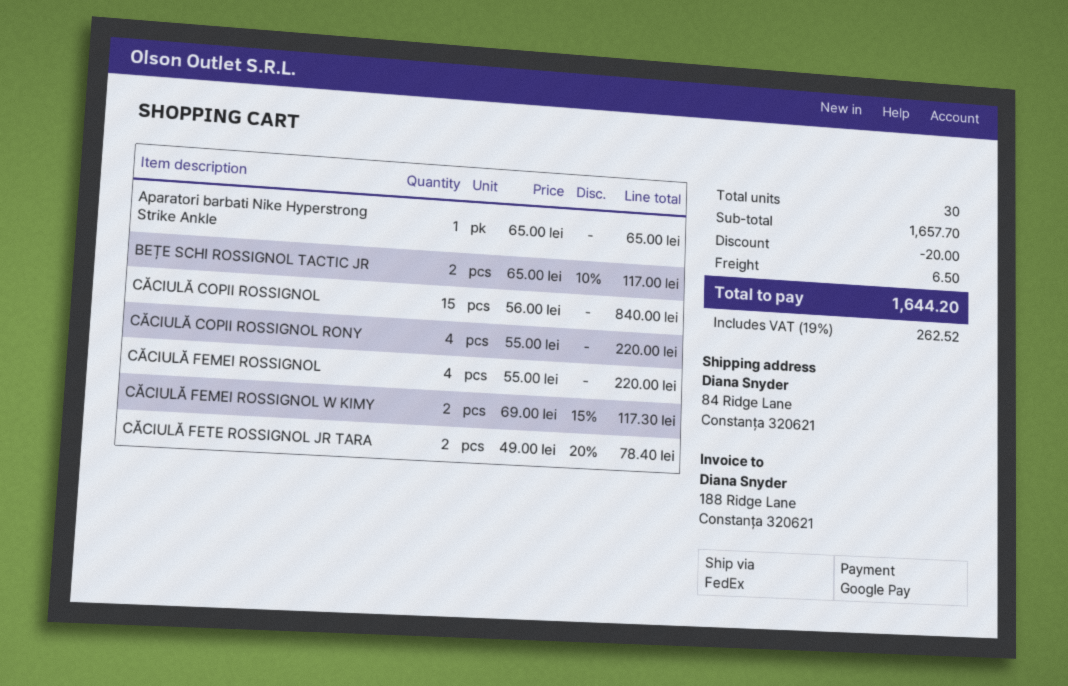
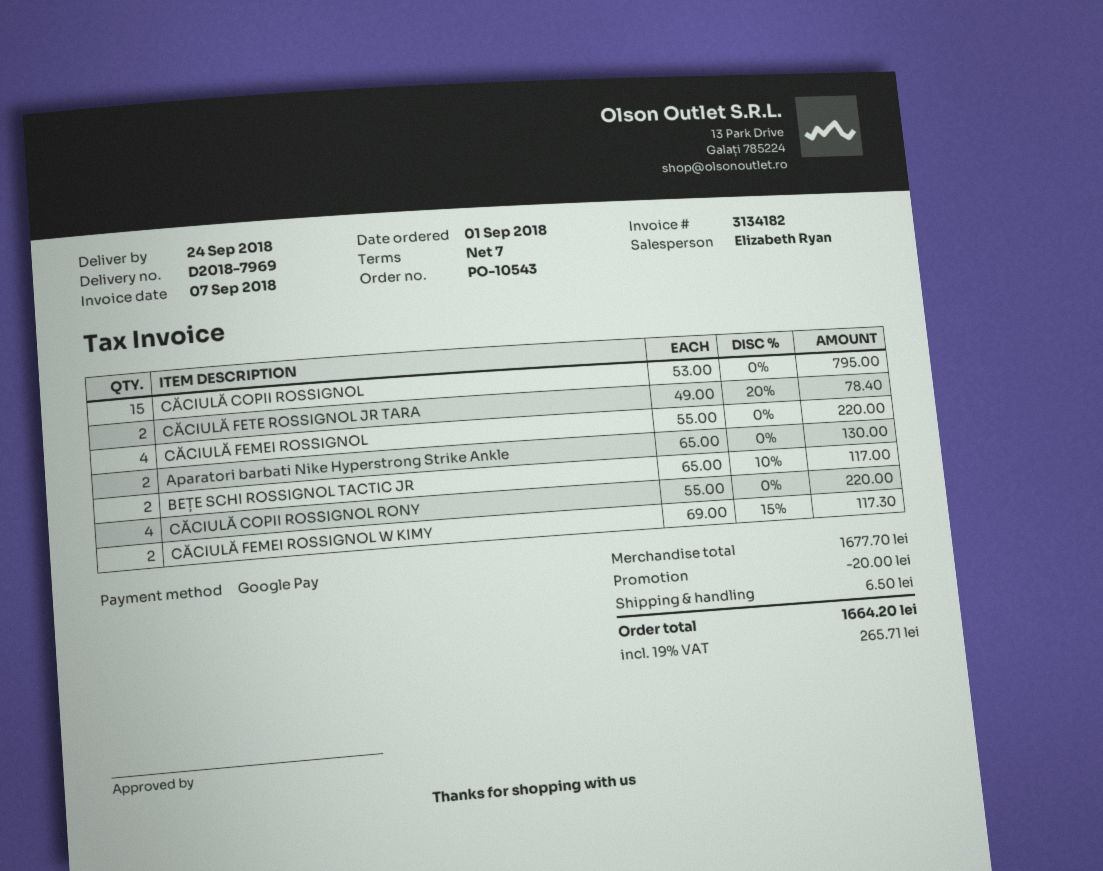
Aparatori barbati Nike Hyperstrong Strike Ankle: 1 x 65.00 = 65.00 -> 2 x 65.00 = 130.00
CĂCIULĂ COPII ROSSIGNOL: 15 x 56.00 = 840.00 -> 15 x 53.00 = 795.00
subtotal: 1657.70 -> 1677.70
tax: 19% = 262.52 -> 19% = 265.71
total: 1644.20 -> 1664.20

